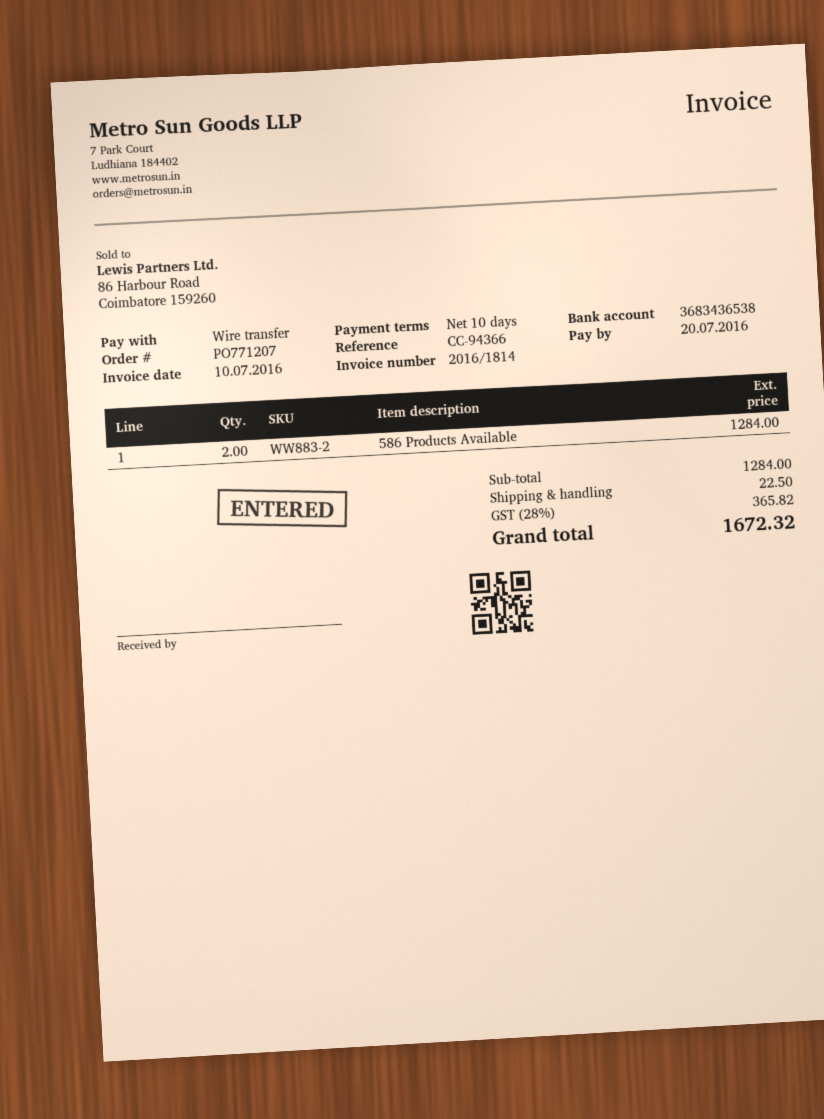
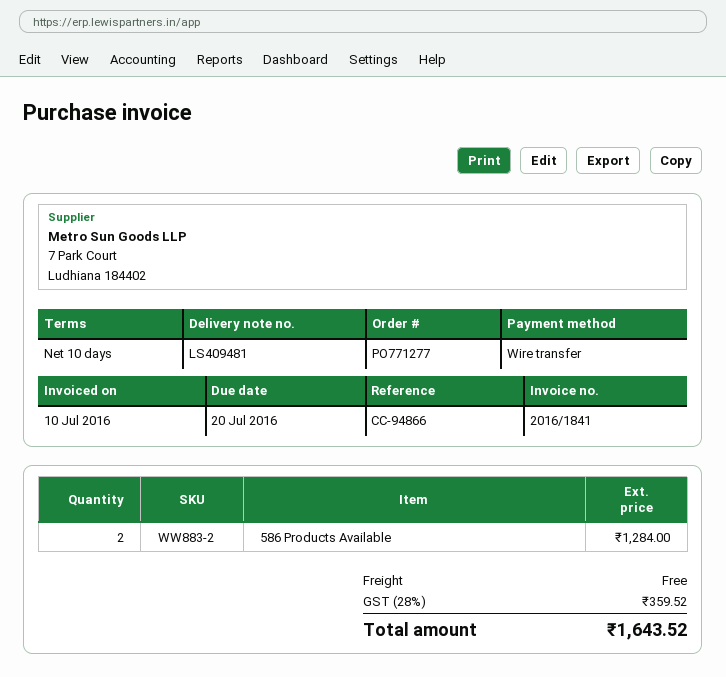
order number: PO771207 -> PO771277
invoice number: 2016/1814 -> 2016/1841
reference: CC-94366 -> CC-94866
shipping: 22.50 -> 0.00
tax: 28% = 365.82 -> 28% = 359.52
total: 1672.32 -> 1643.52

